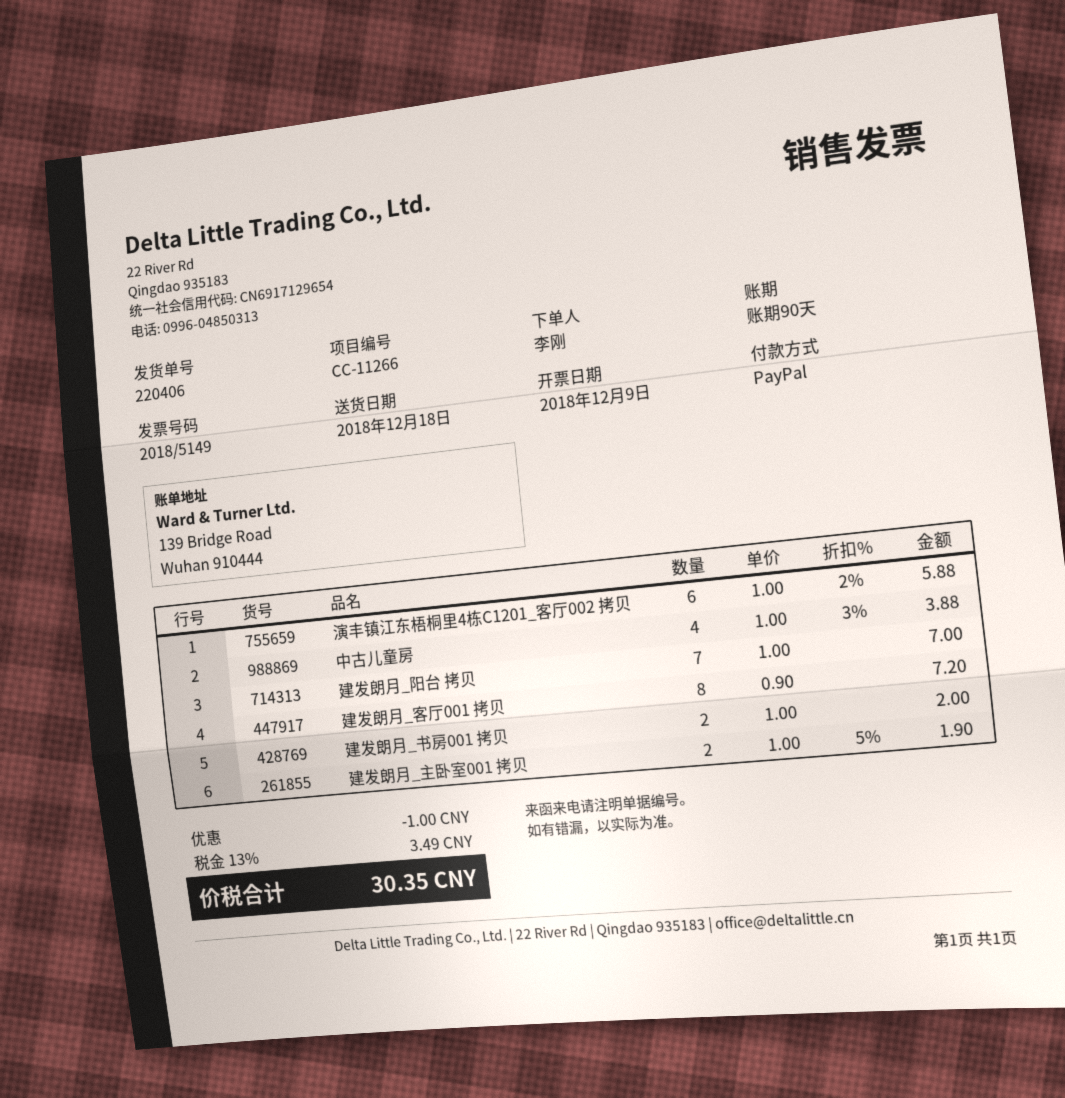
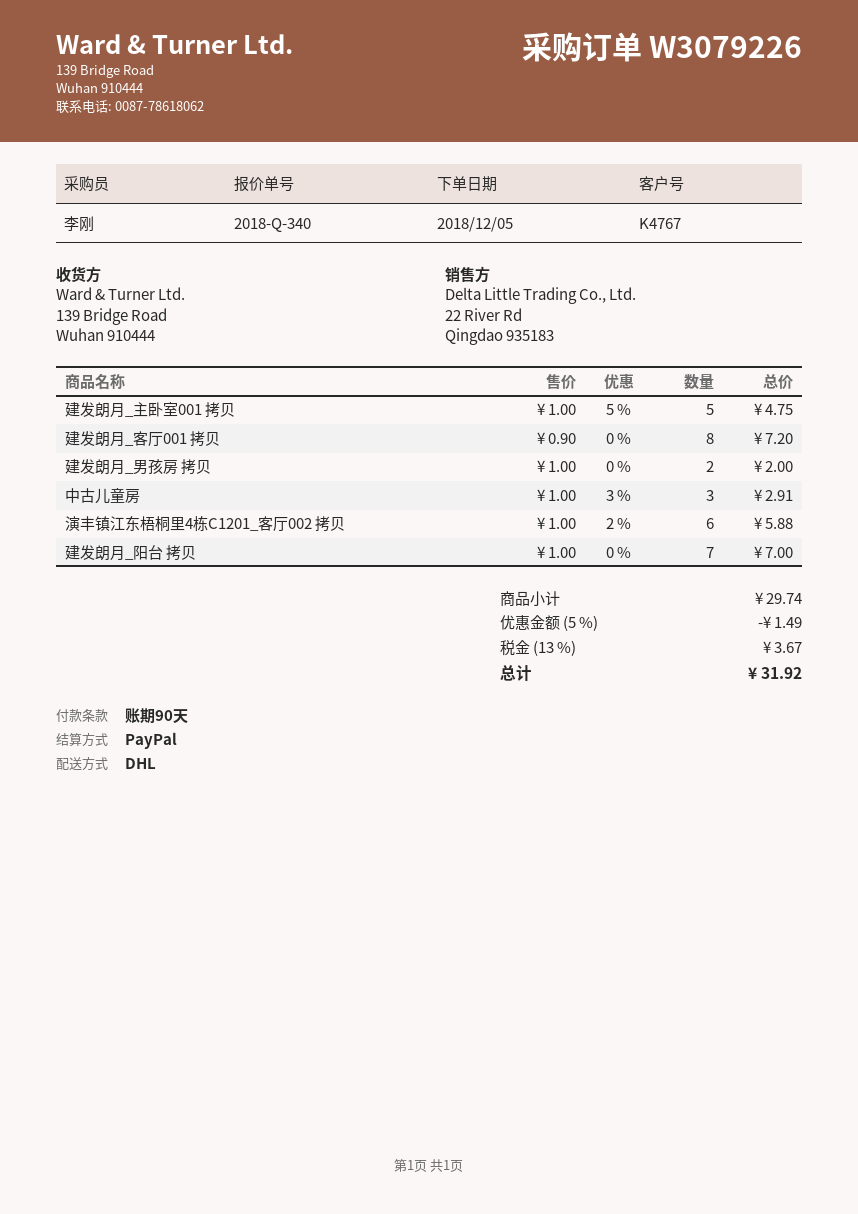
中古儿童房: 4 x 1.00 - 3% = 3.88 -> 3 x 1.00 - 3% = 2.91
建发朗月_书房001 拷贝: 2 x 1.00 = 2.00 -> none
建发朗月_主卧室001 拷贝: 2 x 1.00 - 5% = 1.90 -> 5 x 1.00 - 5% = 4.75
建发朗月_男孩房 拷贝: none -> 2 x 1.00 = 2.00
discount: 1.00 -> 1.49
tax: 13% = 3.49 -> 13% = 3.67
total: 30.35 -> 31.92

